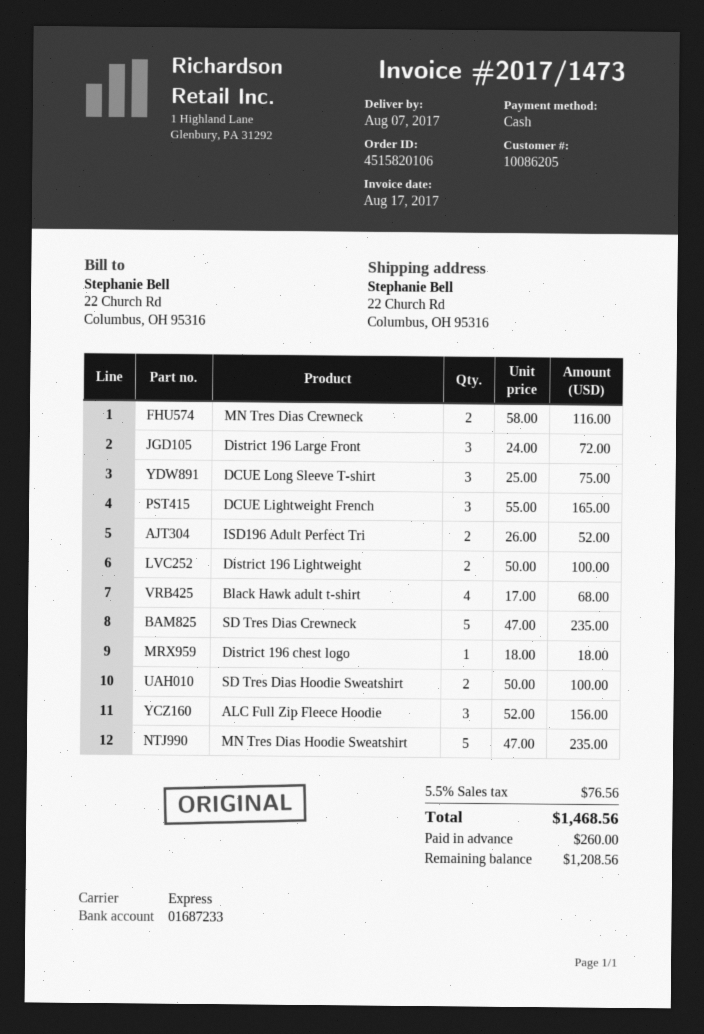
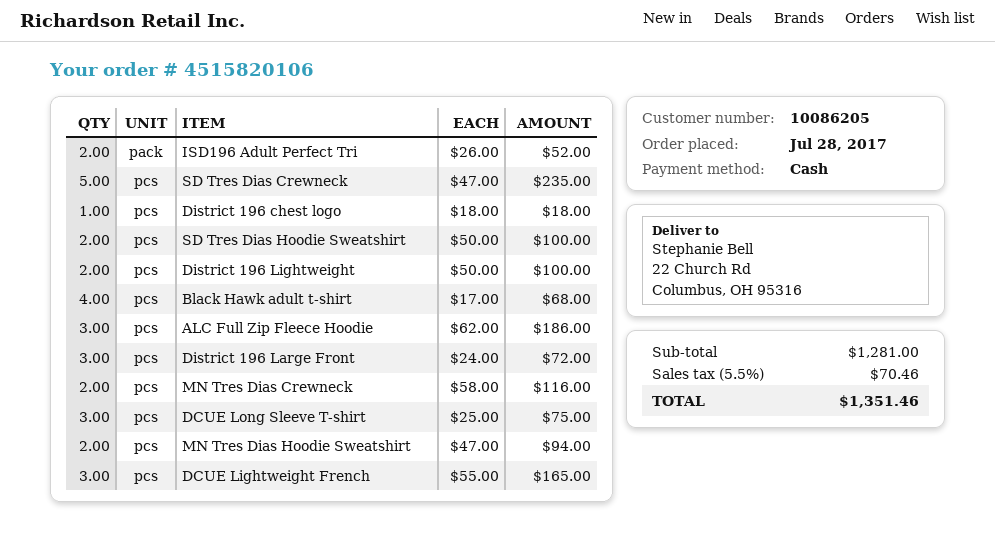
ALC Full Zip Fleece Hoodie: 3 x 52.00 = 156.00 -> 3 x 62.00 = 186.00
MN Tres Dias Hoodie Sweatshirt: 5 x 47.00 = 235.00 -> 2 x 47.00 = 94.00
tax: 5.5% = 76.56 -> 5.5% = 70.46
total: 1468.56 -> 1351.46

